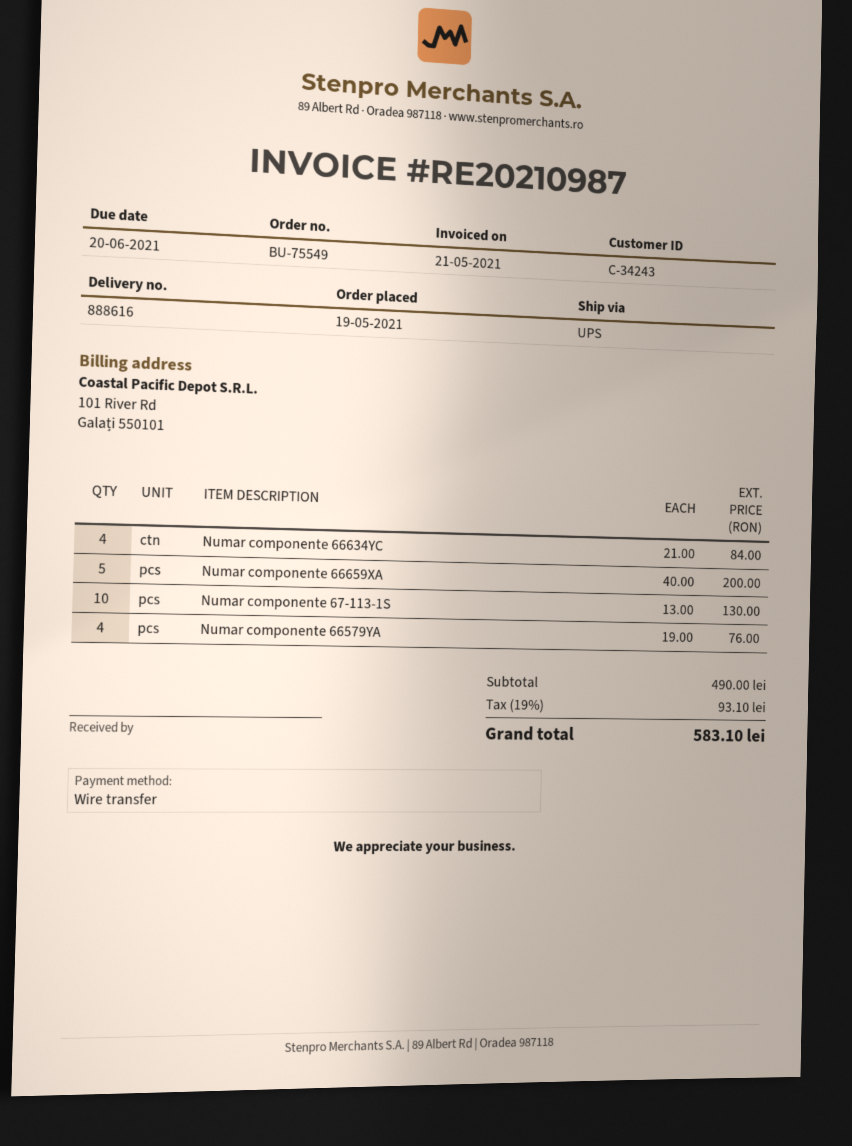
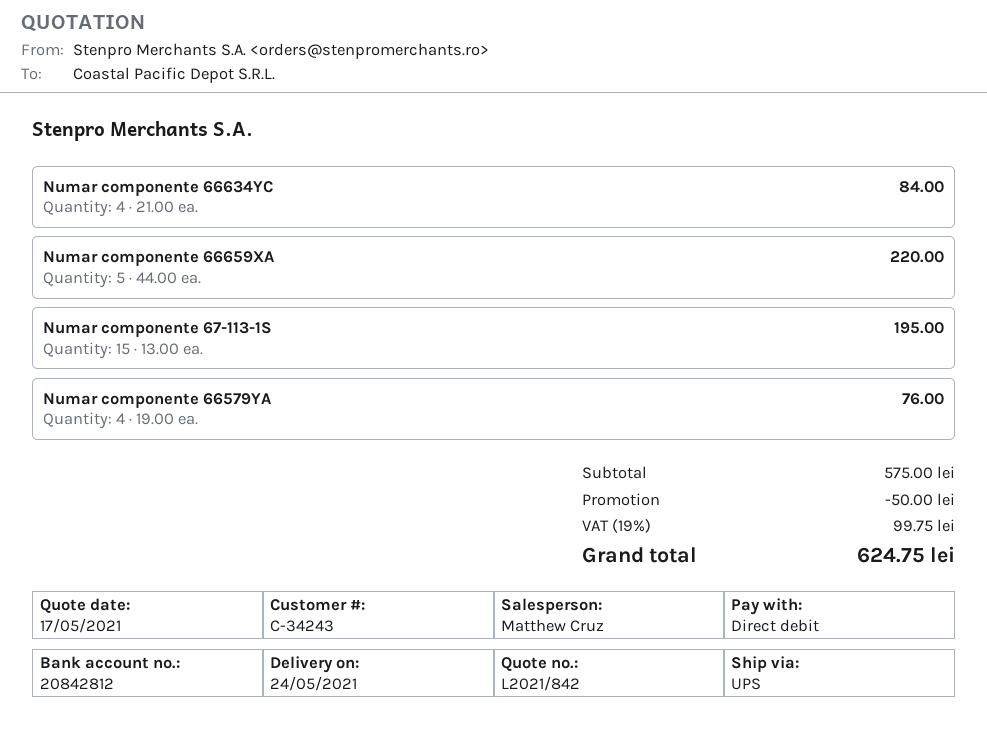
payment method: bank transfer -> direct debit
Numar componente 66659XA: 5 x 40.00 = 200.00 -> 5 x 44.00 = 220.00
Numar componente 67-113-1S: 10 x 13.00 = 130.00 -> 15 x 13.00 = 195.00
subtotal: 490.00 -> 575.00
discount: none -> 50.00
tax: 19% = 93.10 -> 19% = 99.75
total: 583.10 -> 624.75

